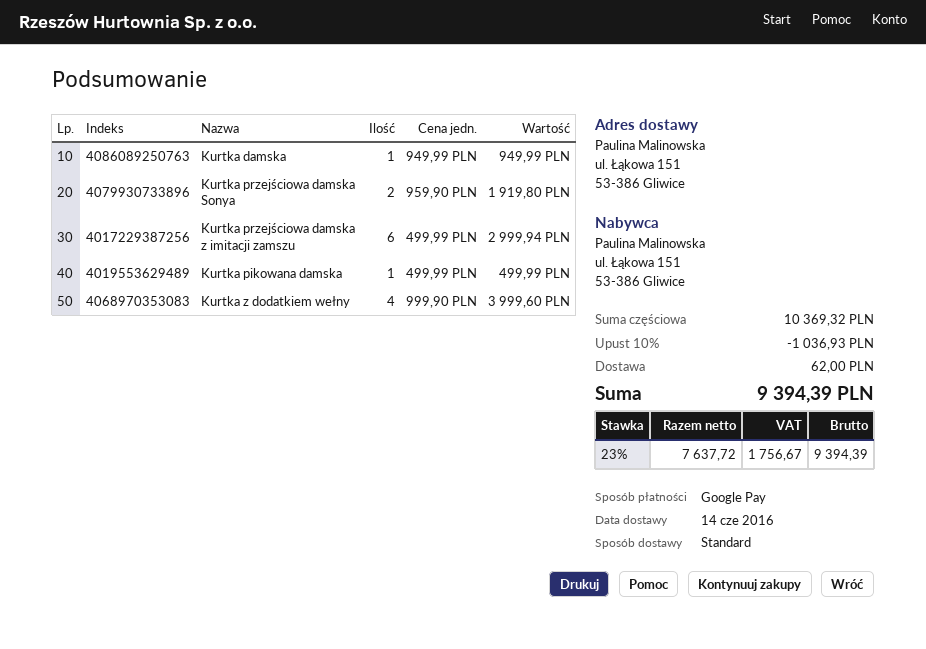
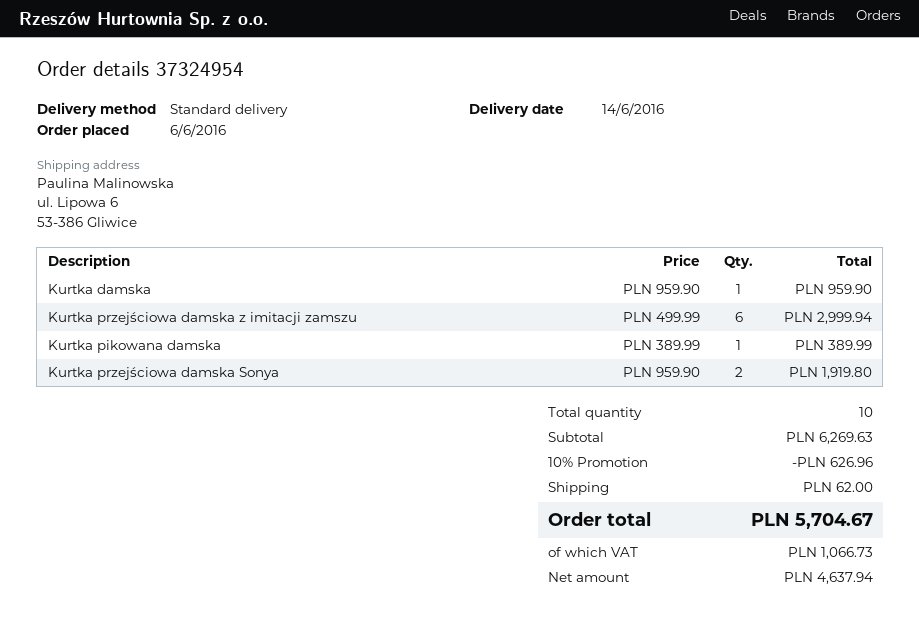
ship to: ul. Łąkowa 151, 53-386 Gliwice -> ul. Lipowa 6, 53-386 Gliwice
Kurtka damska: 1 x 949.99 = 949.99 -> 1 x 959.90 = 959.90
Kurtka pikowana damska: 1 x 499.99 = 499.99 -> 1 x 389.99 = 389.99
Kurtka z dodatkiem wełny: 4 x 999.90 = 3999.60 -> none
subtotal: 10369.32 -> 6269.63
discount: 10% = 1036.93 -> 10% = 626.96
net: 7637.72 -> 4637.94
tax: 1756.67 -> 1066.73
total: 9394.39 -> 5704.67

